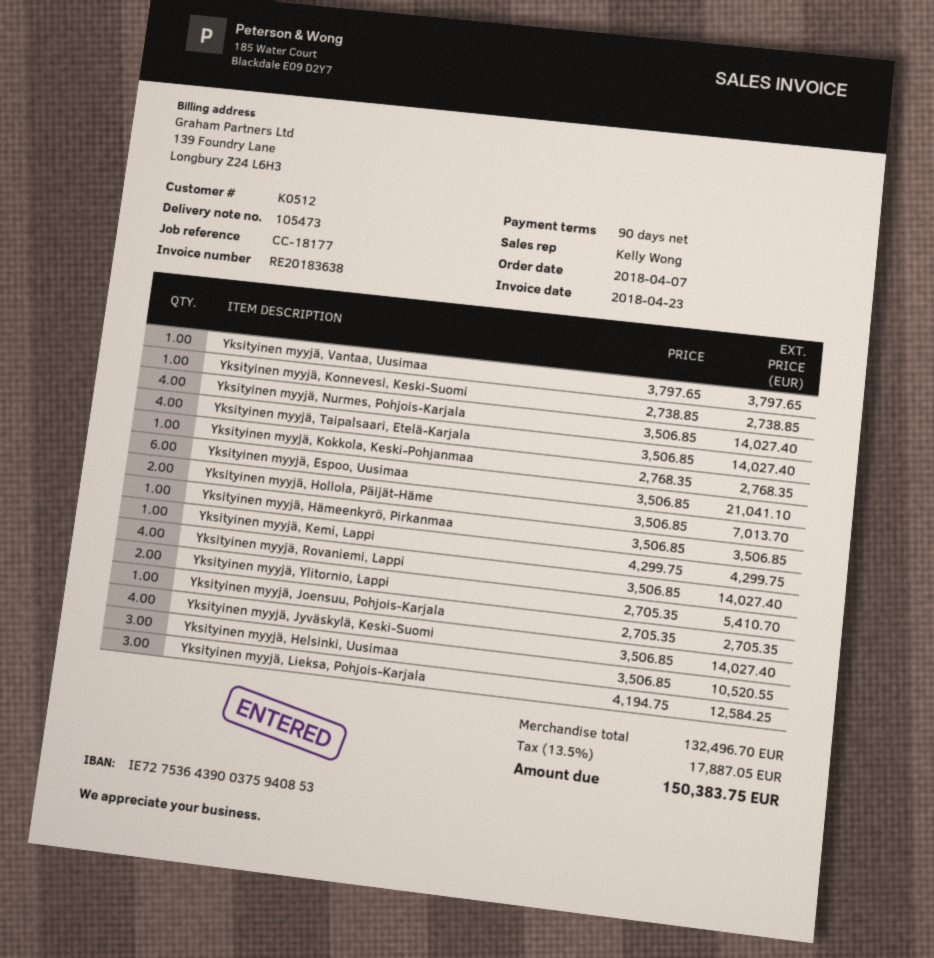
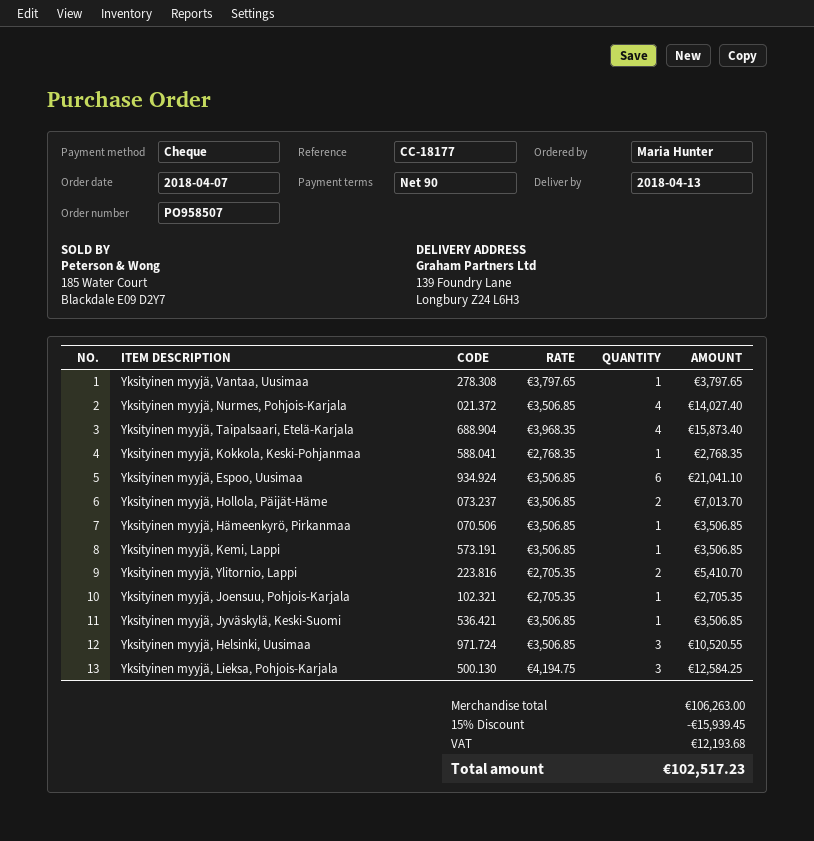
Yksityinen myyjä, Konnevesi, Keski-Suomi: 1 x 2738.85 = 2738.85 -> none
Yksityinen myyjä, Taipalsaari, Etelä-Karjala: 4 x 3506.85 = 14027.40 -> 4 x 3968.35 = 15873.40
Yksityinen myyjä, Kemi, Lappi: 1 x 4299.75 = 4299.75 -> 1 x 3506.85 = 3506.85
Yksityinen myyjä, Rovaniemi, Lappi: 4 x 3506.85 = 14027.40 -> none
Yksityinen myyjä, Jyväskylä, Keski-Suomi: 4 x 3506.85 = 14027.40 -> 1 x 3506.85 = 3506.85
subtotal: 132496.70 -> 106263.00
discount: none -> 15% = 15939.45
tax: 17887.05 -> 12193.68
total: 150383.75 -> 102517.23

